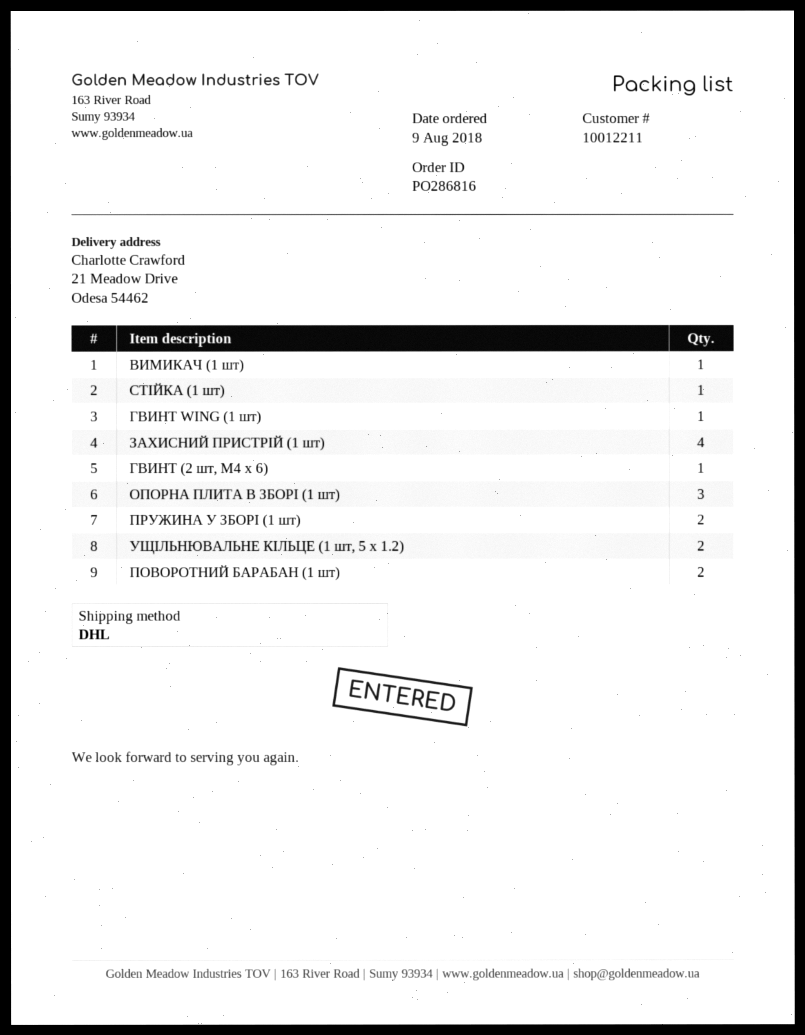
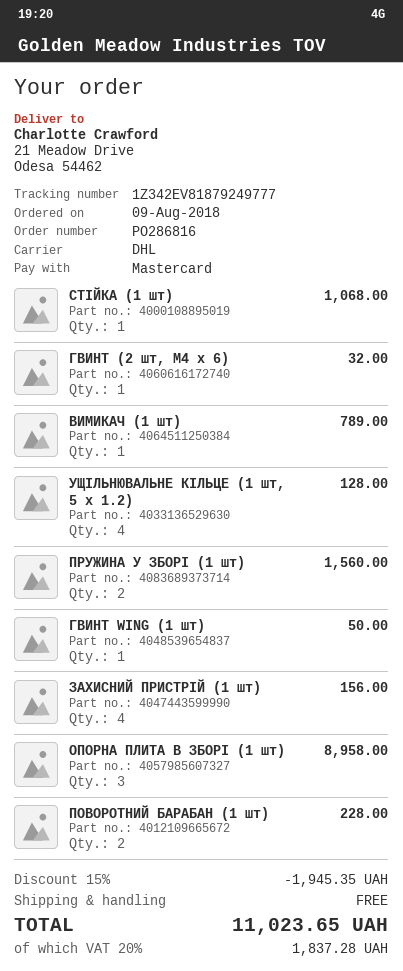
УЩІЛЬНЮВАЛЬНЕ КІЛЬЦЕ (1 шт, 5 x 1.2): 2 -> 4

